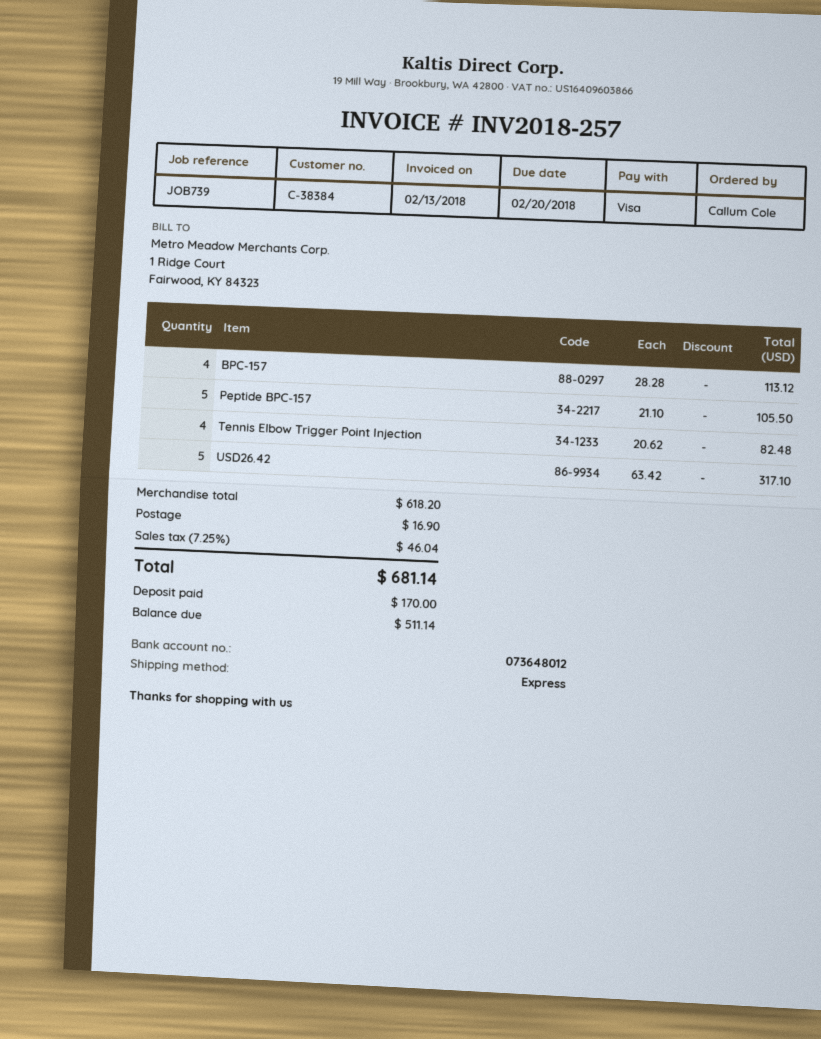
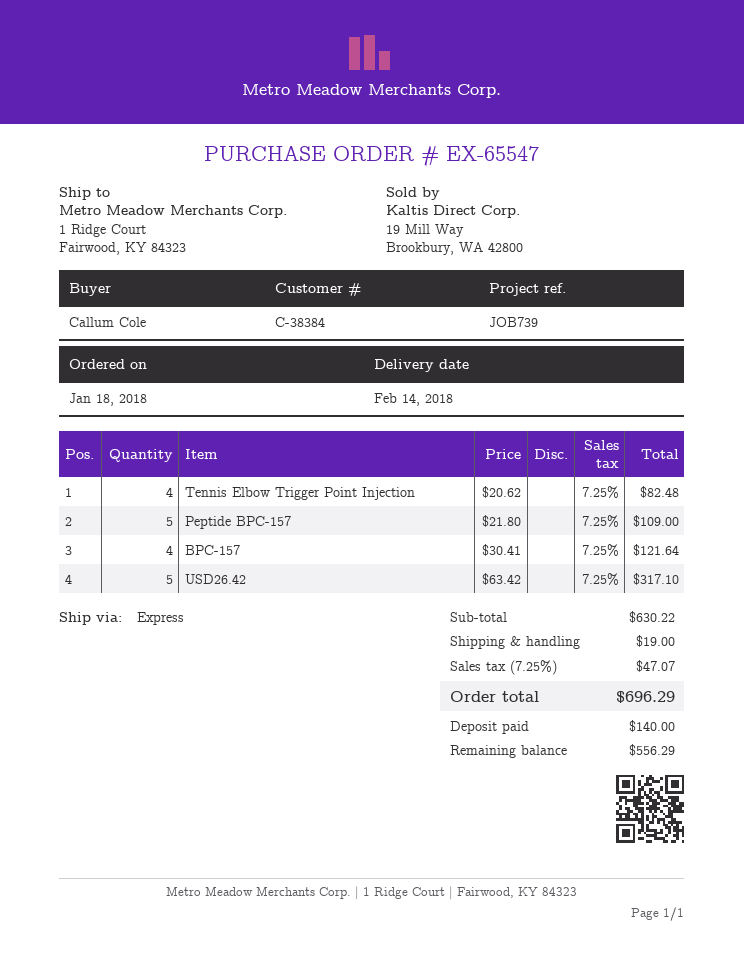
BPC-157: 4 x 28.28 = 113.12 -> 4 x 30.41 = 121.64
Peptide BPC-157: 5 x 21.10 = 105.50 -> 5 x 21.80 = 109.00
subtotal: 618.20 -> 630.22
shipping: 16.90 -> 19.00
tax: 7.25% = 46.04 -> 7.25% = 47.07
total: 681.14 -> 696.29
deposit: 170.00 -> 140.00
balance: 511.14 -> 556.29

